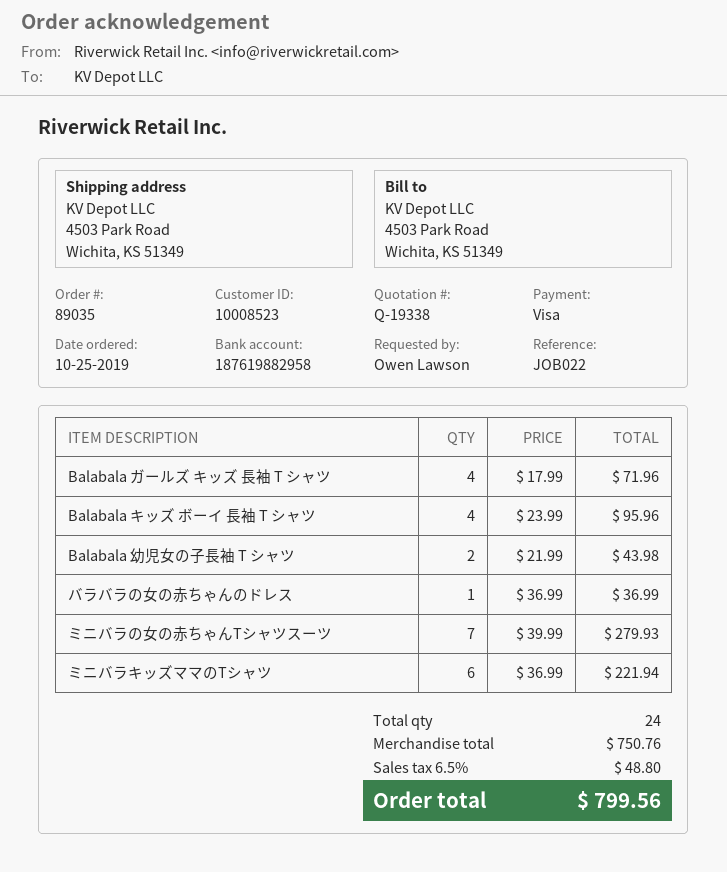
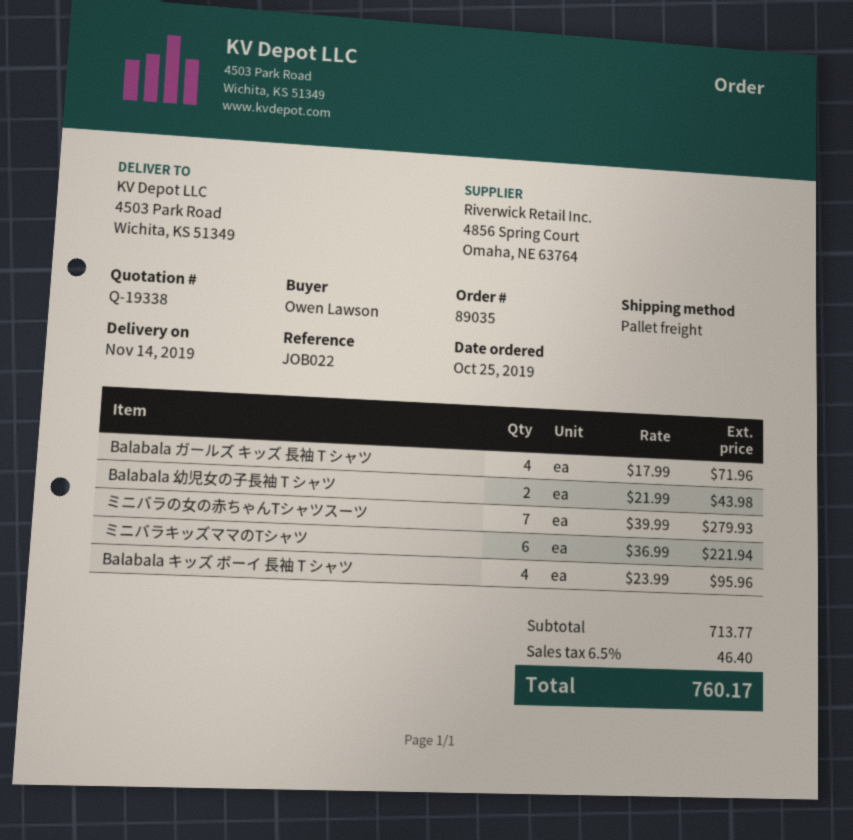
バラバラの女の赤ちゃんのドレス: 1 x 36.99 = 36.99 -> none
subtotal: 750.76 -> 713.77
tax: 6.5% = 48.80 -> 6.5% = 46.40
total: 799.56 -> 760.17

